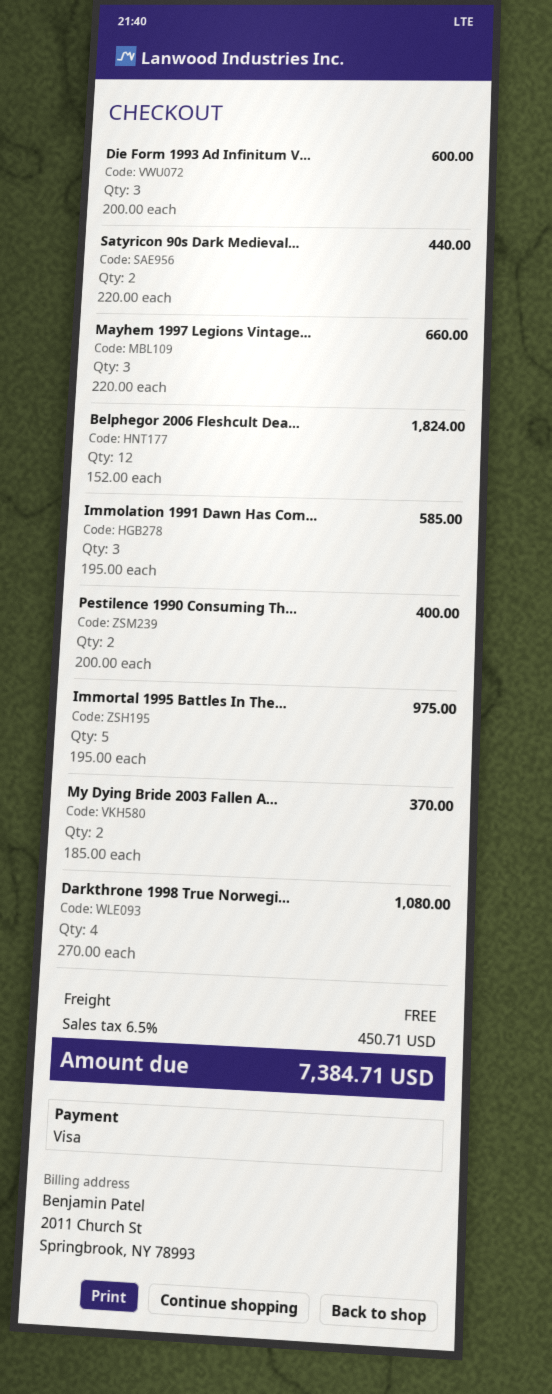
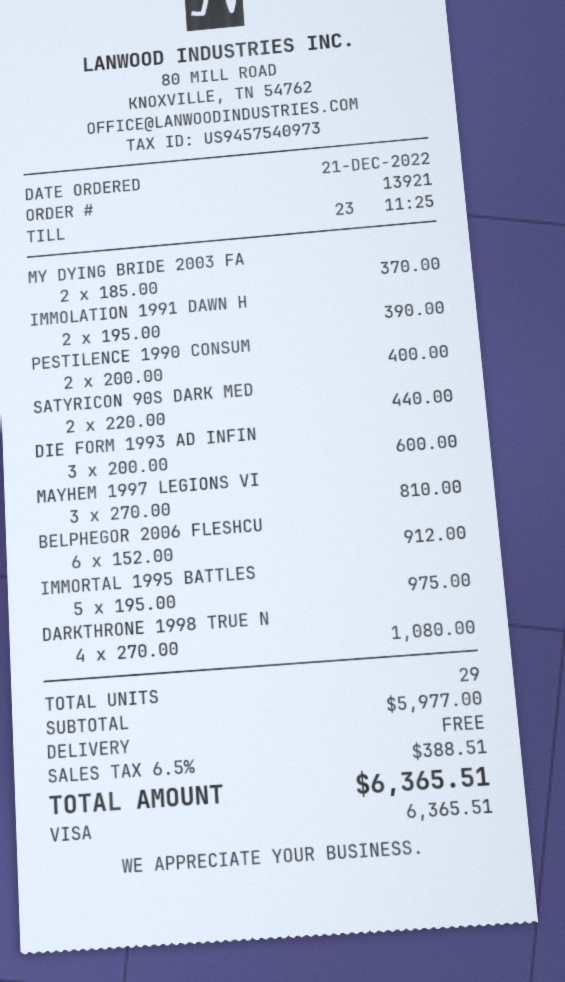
Mayhem 1997 Legions Vintage...: 3 x 220.00 = 660.00 -> 3 x 270.00 = 810.00
Belphegor 2006 Fleshcult Dea...: 12 x 152.00 = 1824.00 -> 6 x 152.00 = 912.00
Immolation 1991 Dawn Has Com...: 3 x 195.00 = 585.00 -> 2 x 195.00 = 390.00
tax: 6.5% = 450.71 -> 6.5% = 388.51
total: 7384.71 -> 6365.51

